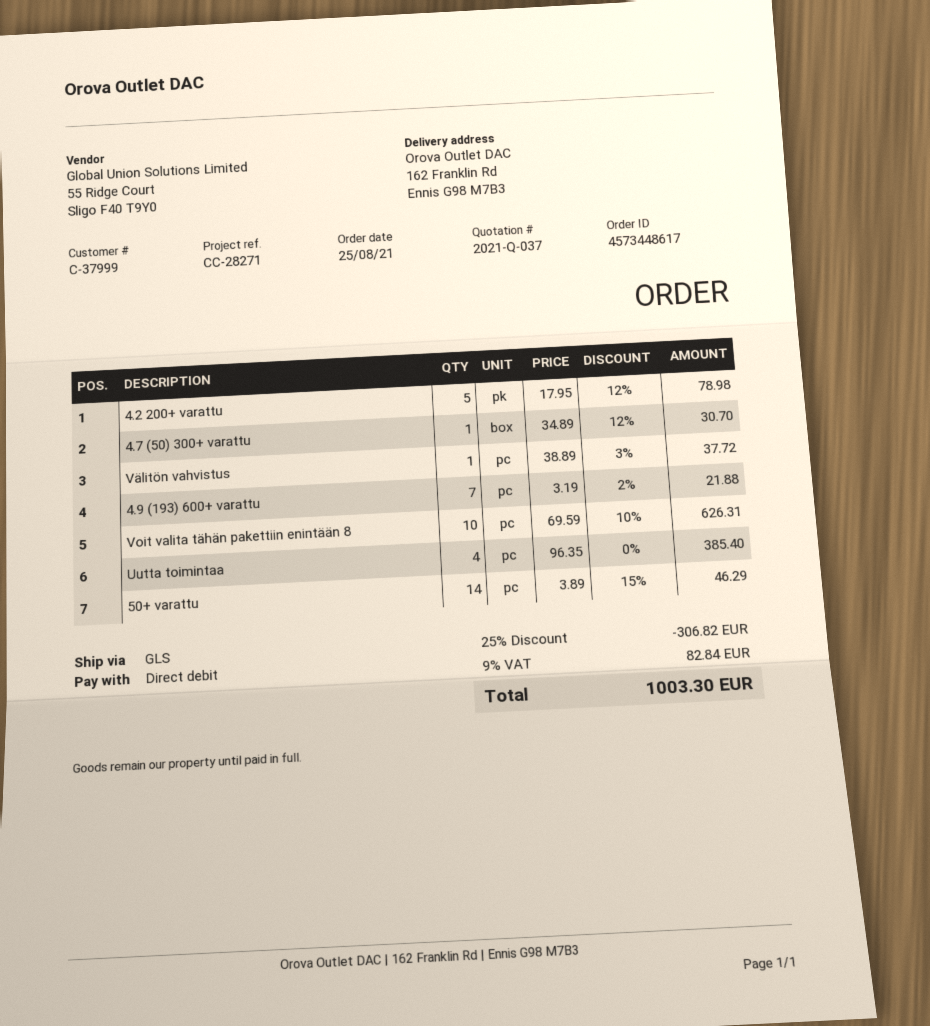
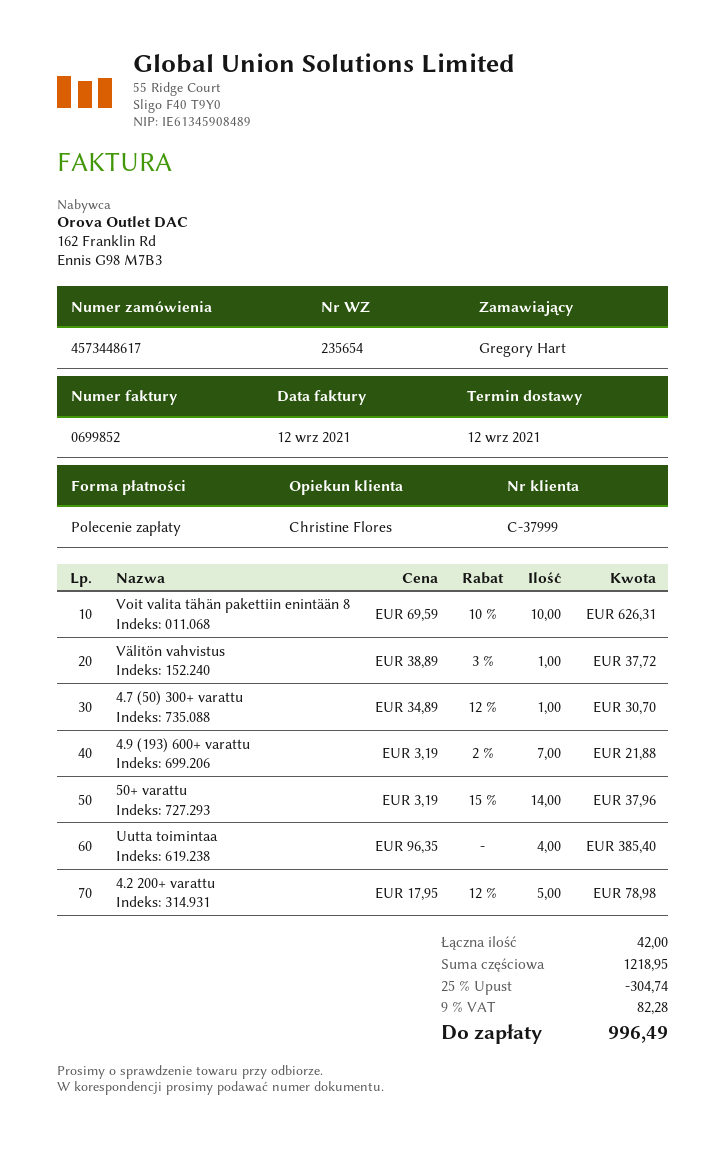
50+ varattu: 14 x 3.89 - 15% = 46.29 -> 14 x 3.19 - 15% = 37.96
discount: 25% = 306.82 -> 25% = 304.74
tax: 9% = 82.84 -> 9% = 82.28
total: 1003.30 -> 996.49

